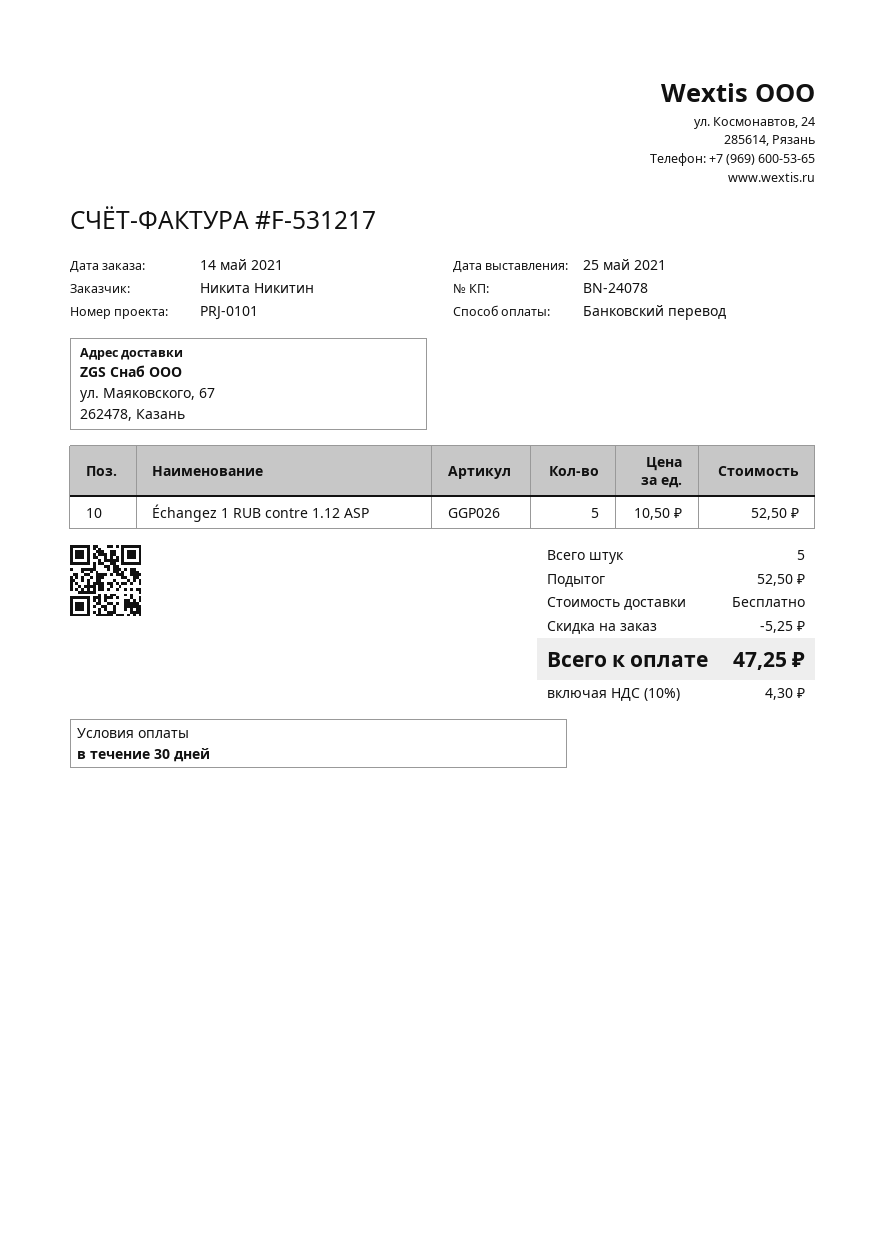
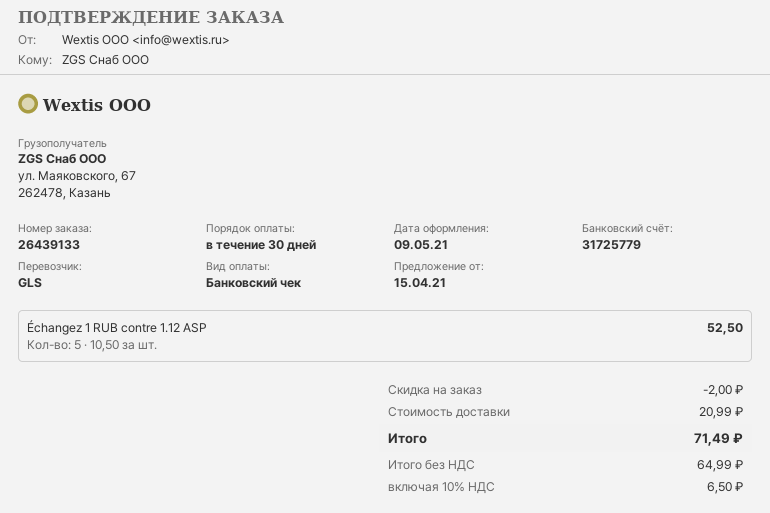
order date: 2021-05-14 -> 2021-05-09
payment method: bank transfer -> cheque
discount: 5.25 -> 2.00
shipping: 0.00 -> 20.99
tax: 10% = 4.30 -> 10% = 6.50
total: 47.25 -> 71.49

